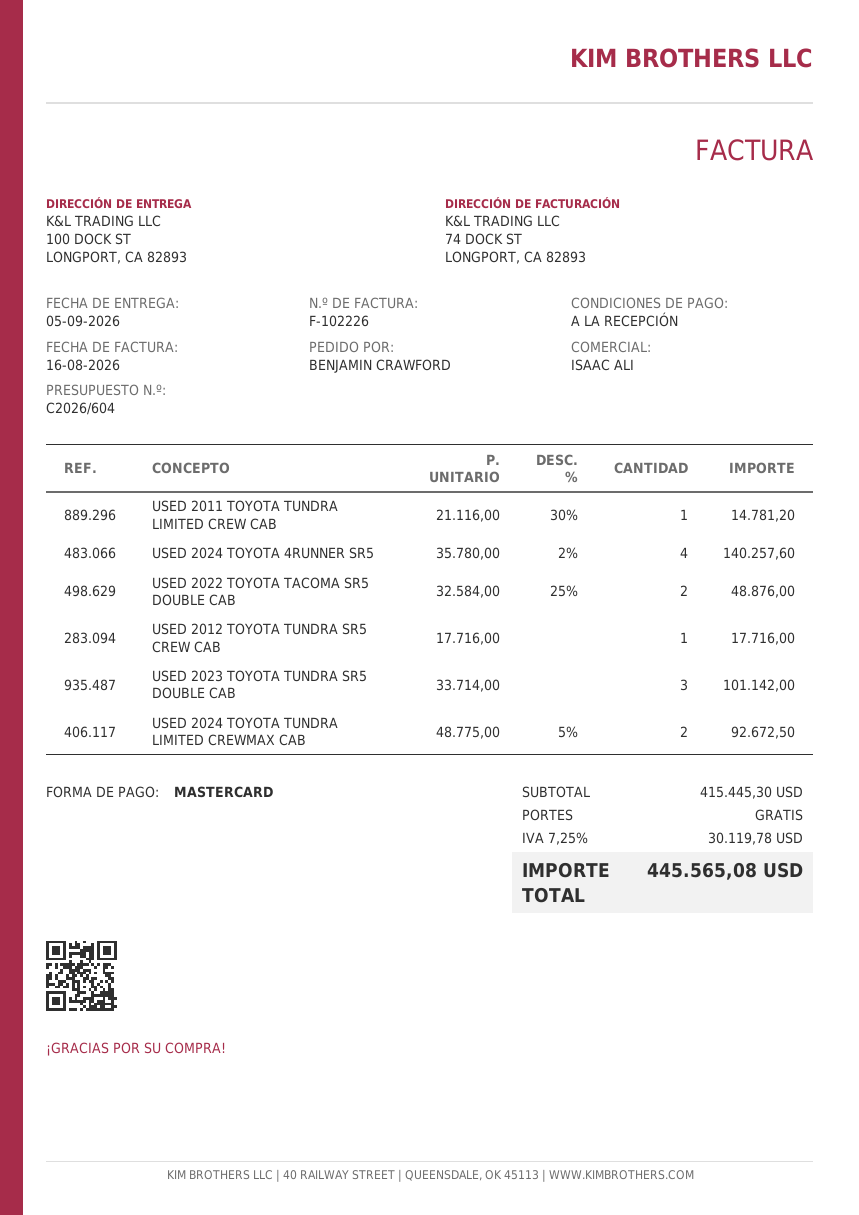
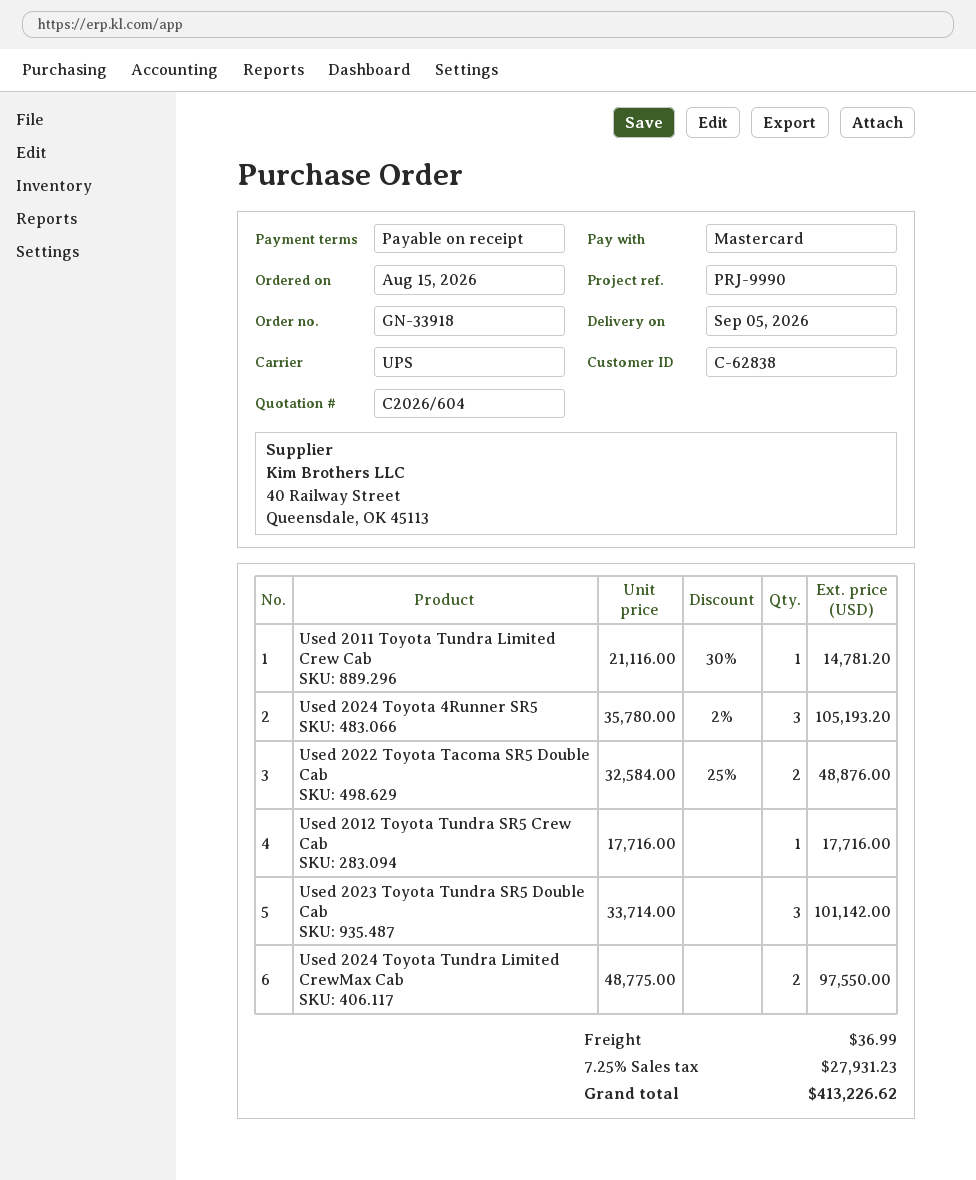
USED 2024 TOYOTA 4RUNNER SR5: 4 x 35780.00 - 2% = 140257.60 -> 3 x 35780.00 - 2% = 105193.20
USED 2024 TOYOTA TUNDRA LIMITED CREWMAX CAB: 2 x 48775.00 - 5% = 92672.50 -> 2 x 48775.00 = 97550.00
shipping: 0.00 -> 36.99
tax: 7.25% = 30119.78 -> 7.25% = 27931.23
total: 445565.08 -> 413226.62

